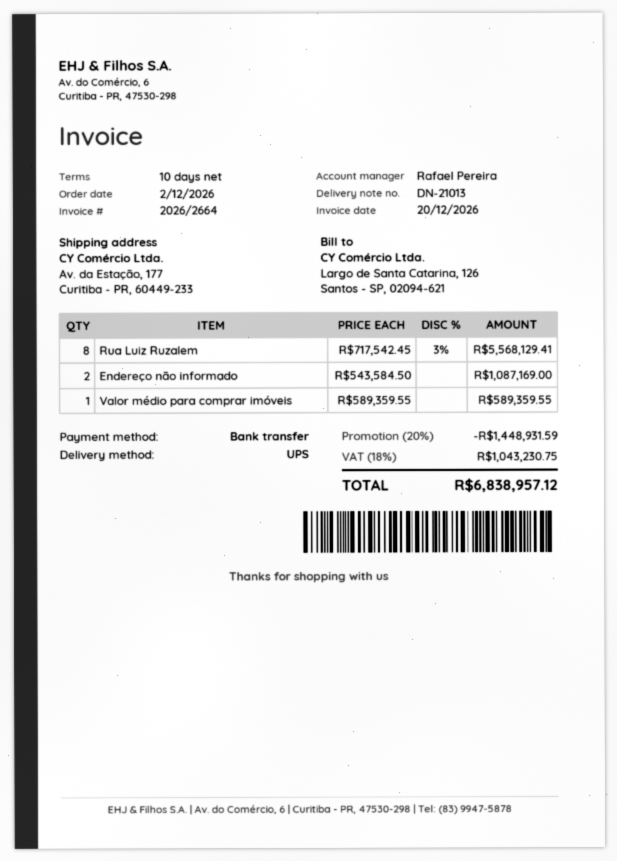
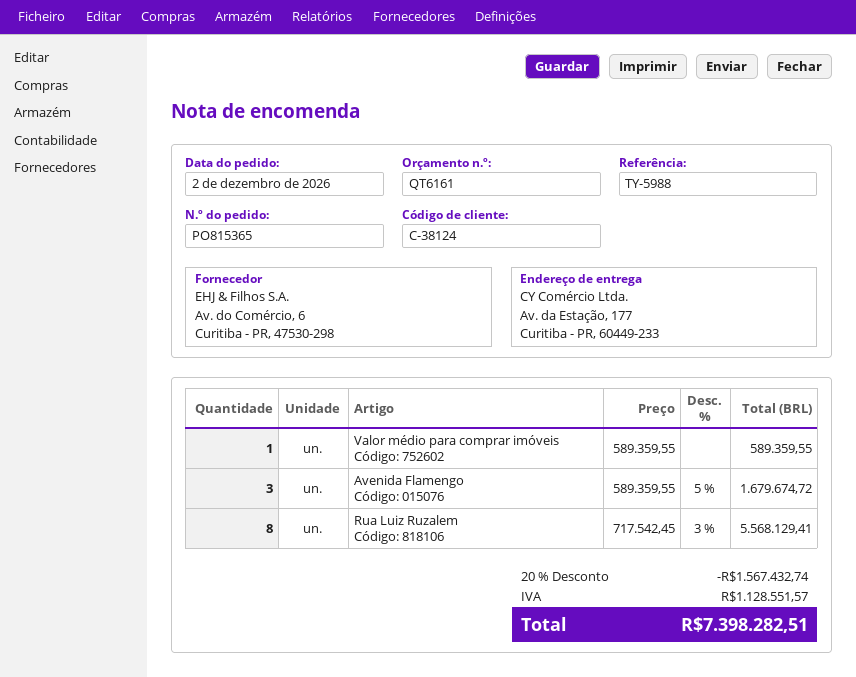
Endereço não informado: 2 x 543584.50 = 1087169.00 -> none
Avenida Flamengo: none -> 3 x 589359.55 - 5% = 1679674.72
discount: 20% = 1448931.59 -> 20% = 1567432.74
tax: 1043230.75 -> 1128551.57
total: 6838957.12 -> 7398282.51

